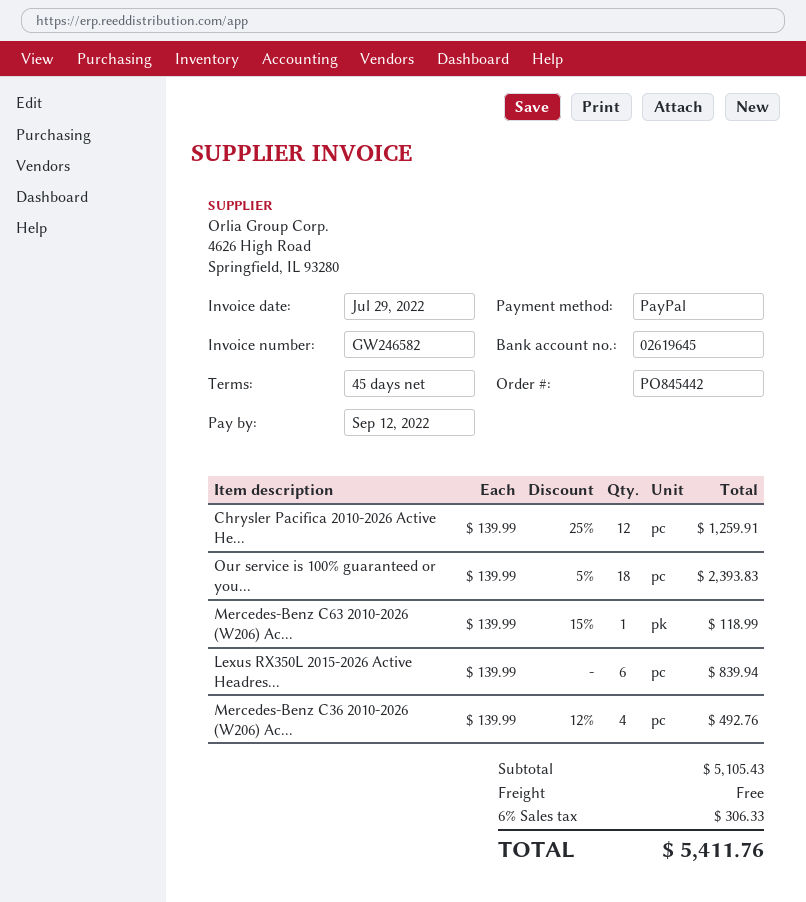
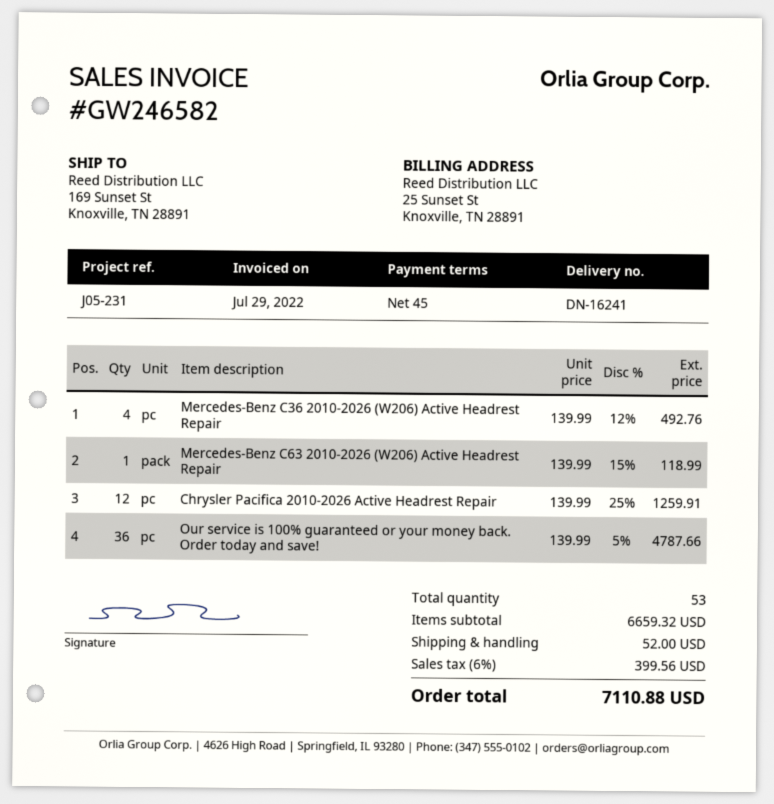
Our service is 100% guaranteed or you...: 18 x 139.99 - 5% = 2393.83 -> 36 x 139.99 - 5% = 4787.66
Lexus RX350L 2015-2026 Active Headres...: 6 x 139.99 = 839.94 -> none
subtotal: 5105.43 -> 6659.32
shipping: 0.00 -> 52.00
tax: 6% = 306.33 -> 6% = 399.56
total: 5411.76 -> 7110.88

